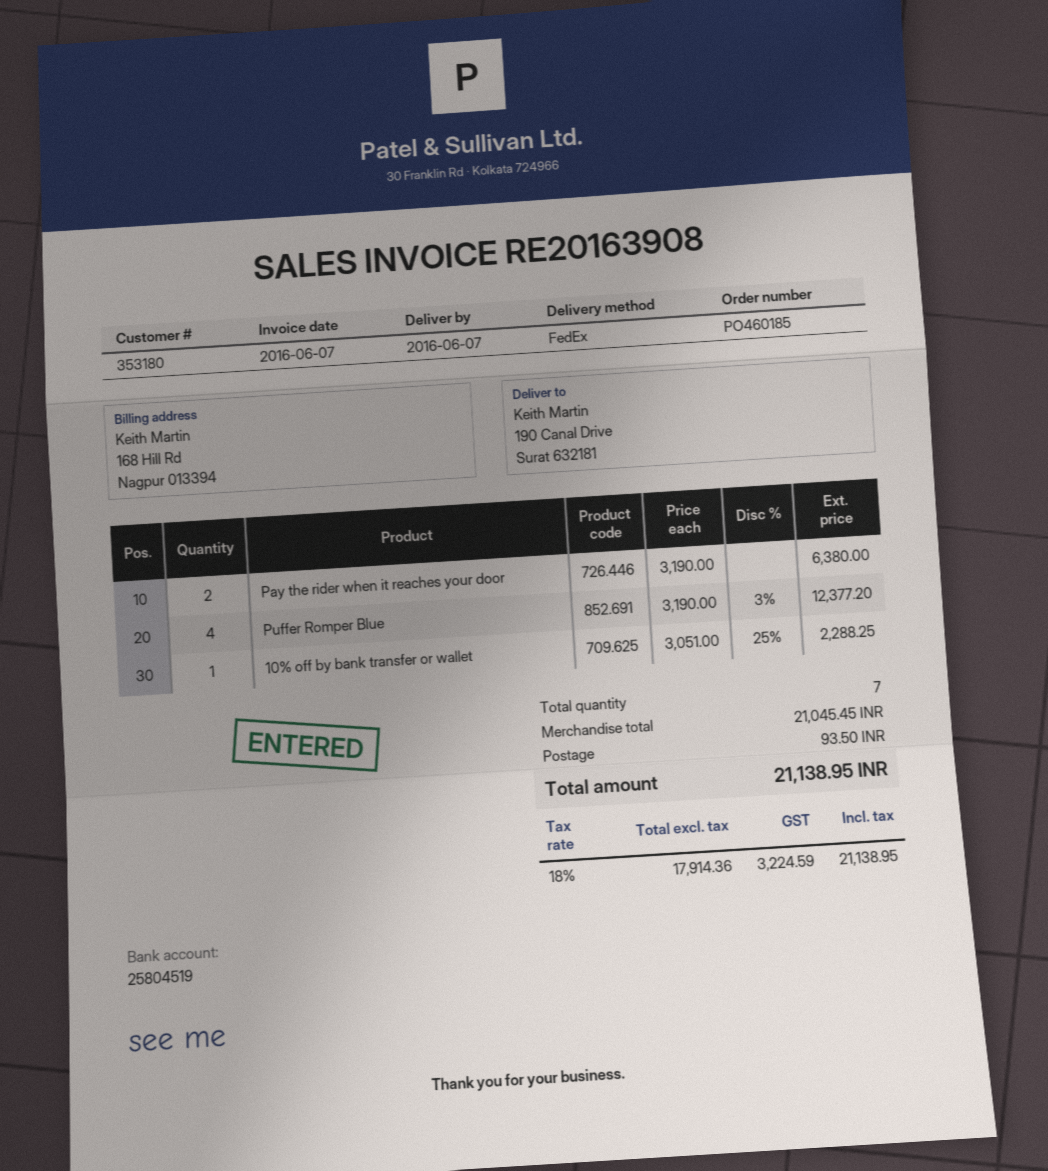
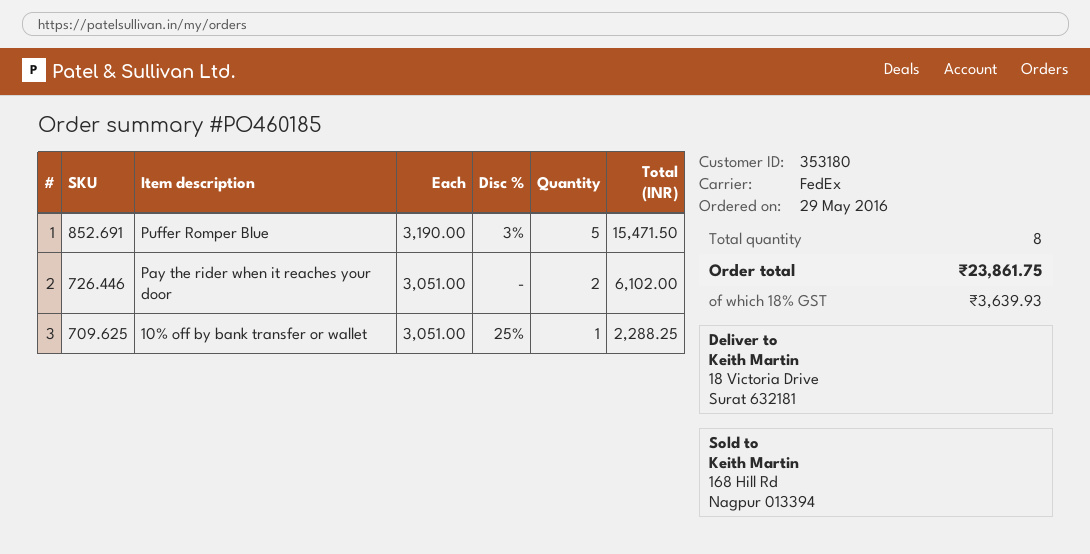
ship to: 190 Canal Drive, Surat 632181 -> 18 Victoria Drive, Surat 632181
Pay the rider when it reaches your door: 2 x 3190.00 = 6380.00 -> 2 x 3051.00 = 6102.00
Puffer Romper Blue: 4 x 3190.00 - 3% = 12377.20 -> 5 x 3190.00 - 3% = 15471.50
total quantity: 7 -> 8
shipping: 93.50 -> none
tax: 18% = 3224.59 -> 18% = 3639.93
total: 21138.95 -> 23861.75

